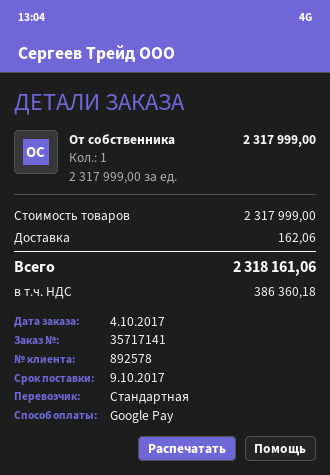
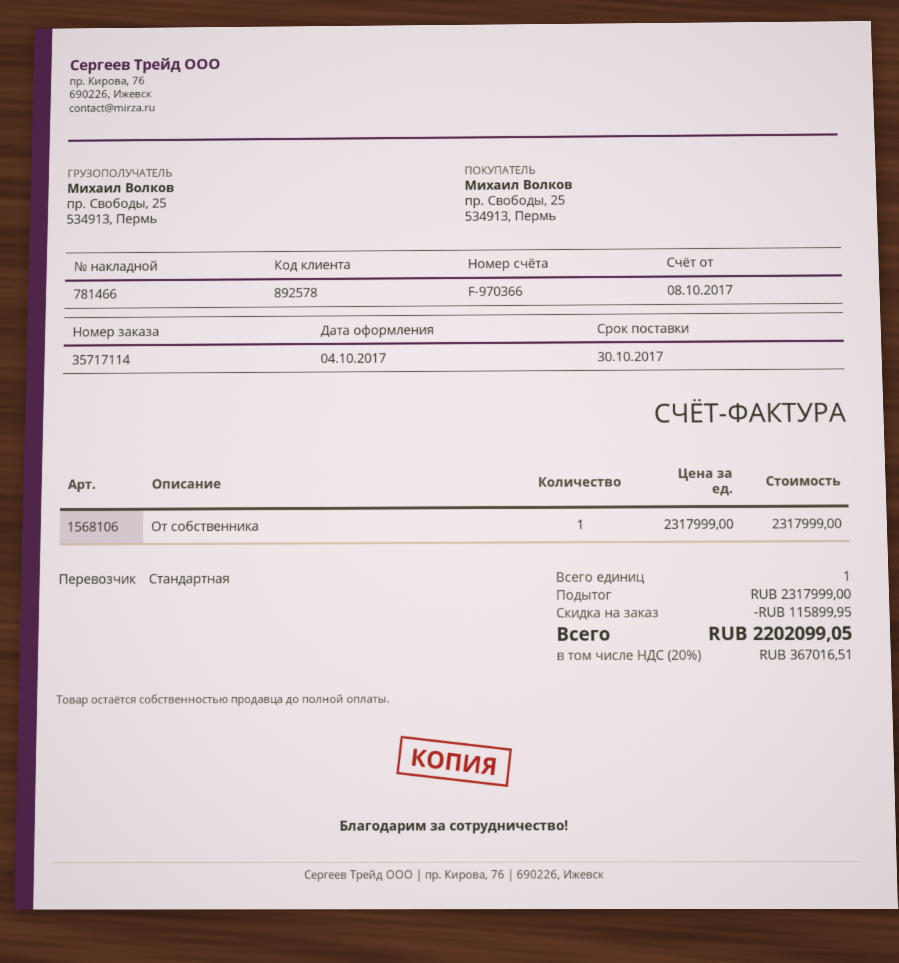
order number: 35717141 -> 35717114
delivery date: 2017-10-09 -> 2017-10-30
discount: none -> 115899.95
shipping: 162.06 -> none
tax: 386360.18 -> 367016.51
total: 2318161.06 -> 2202099.05

